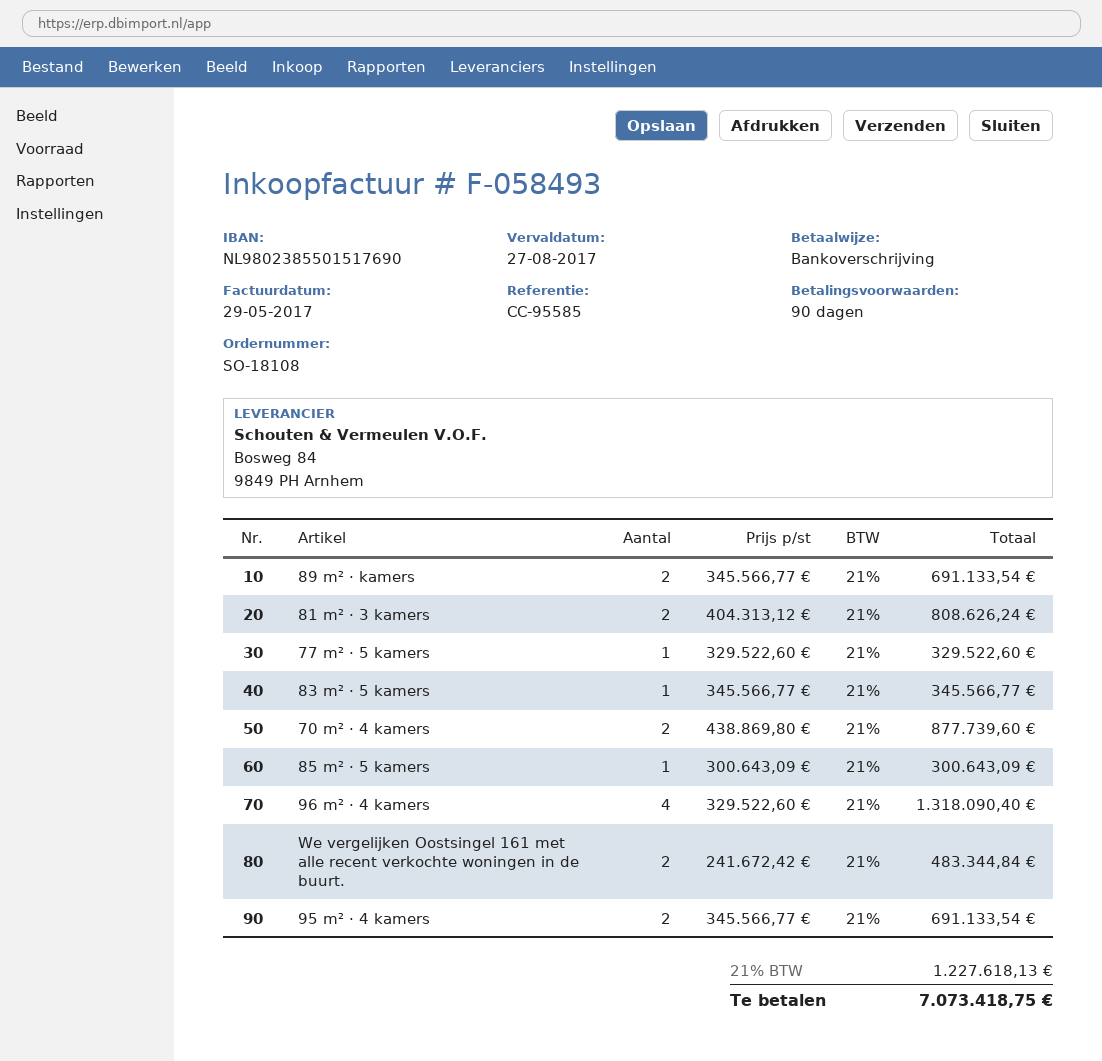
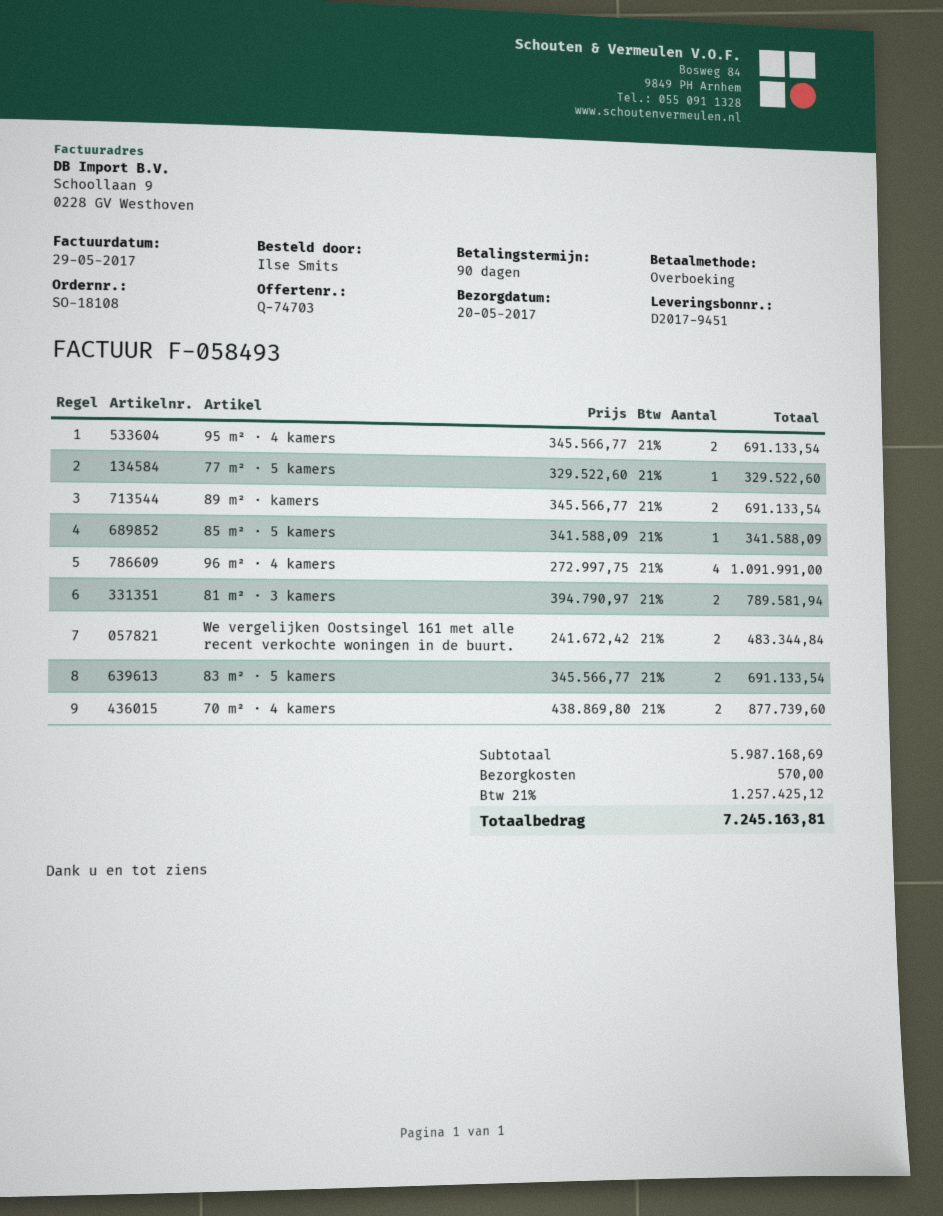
81 m² · 3 kamers: 2 x 404313.12 = 808626.24 -> 2 x 394790.97 = 789581.94
83 m² · 5 kamers: 1 x 345566.77 = 345566.77 -> 2 x 345566.77 = 691133.54
85 m² · 5 kamers: 1 x 300643.09 = 300643.09 -> 1 x 341588.09 = 341588.09
96 m² · 4 kamers: 4 x 329522.60 = 1318090.40 -> 4 x 272997.75 = 1091991.00
shipping: none -> 570.00
tax: 21% = 1227618.13 -> 21% = 1257425.12
total: 7073418.75 -> 7245163.81

